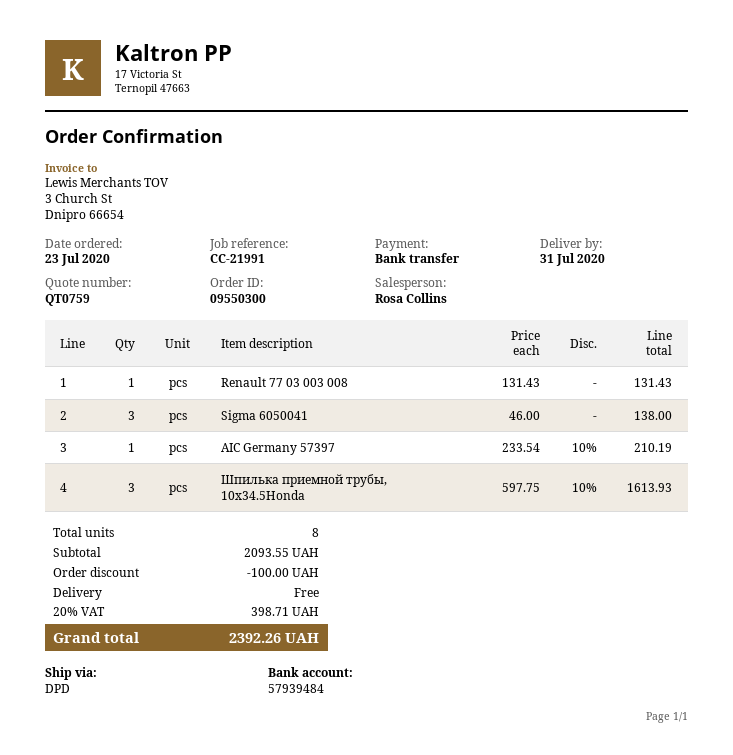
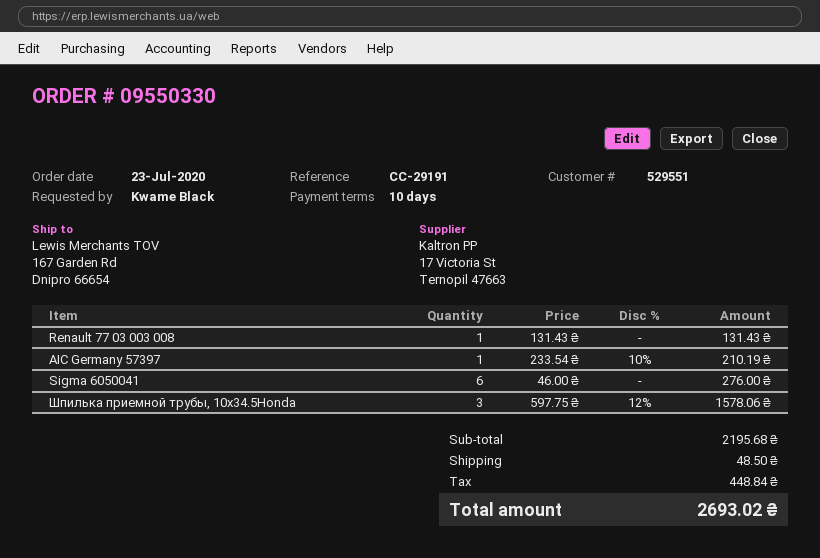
order number: 09550300 -> 09550330
reference: CC-21991 -> CC-29191
Sigma 6050041: 3 x 46.00 = 138.00 -> 6 x 46.00 = 276.00
Шпилька приемной трубы, 10x34.5Honda: 3 x 597.75 - 10% = 1613.93 -> 3 x 597.75 - 12% = 1578.06
subtotal: 2093.55 -> 2195.68
discount: 100.00 -> none
shipping: 0.00 -> 48.50
tax: 398.71 -> 448.84
total: 2392.26 -> 2693.02

